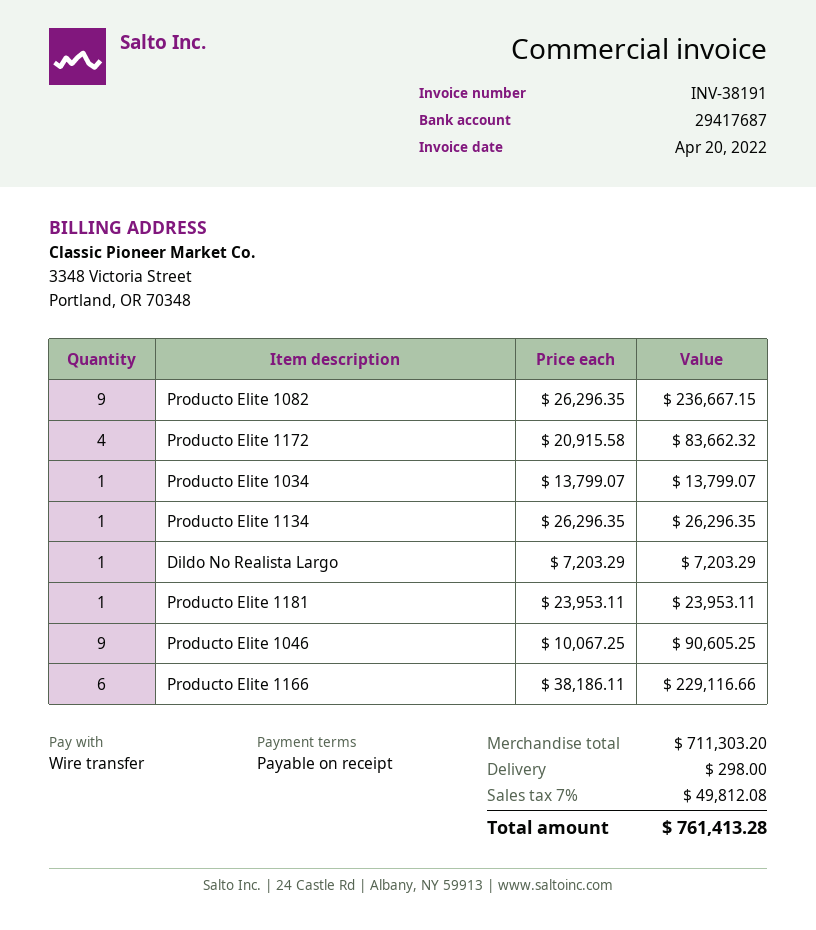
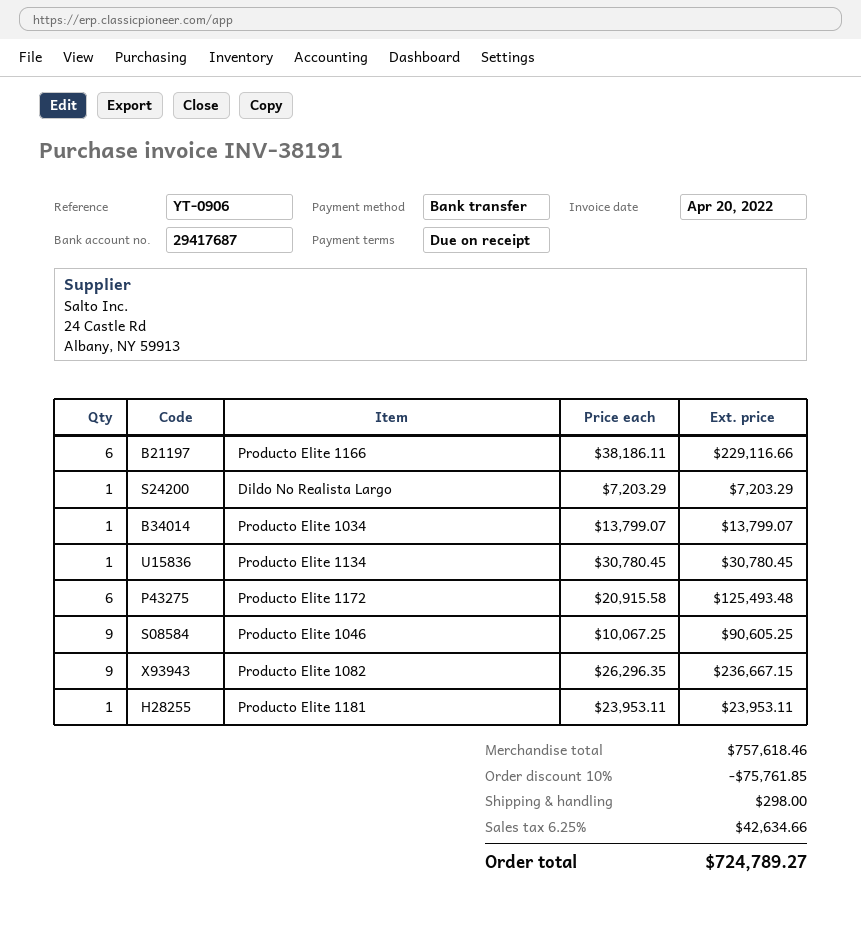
Producto Elite 1172: 4 x 20915.58 = 83662.32 -> 6 x 20915.58 = 125493.48
Producto Elite 1134: 1 x 26296.35 = 26296.35 -> 1 x 30780.45 = 30780.45
subtotal: 711303.20 -> 757618.46
discount: none -> 10% = 75761.85
tax: 7% = 49812.08 -> 6.25% = 42634.66
total: 761413.28 -> 724789.27

